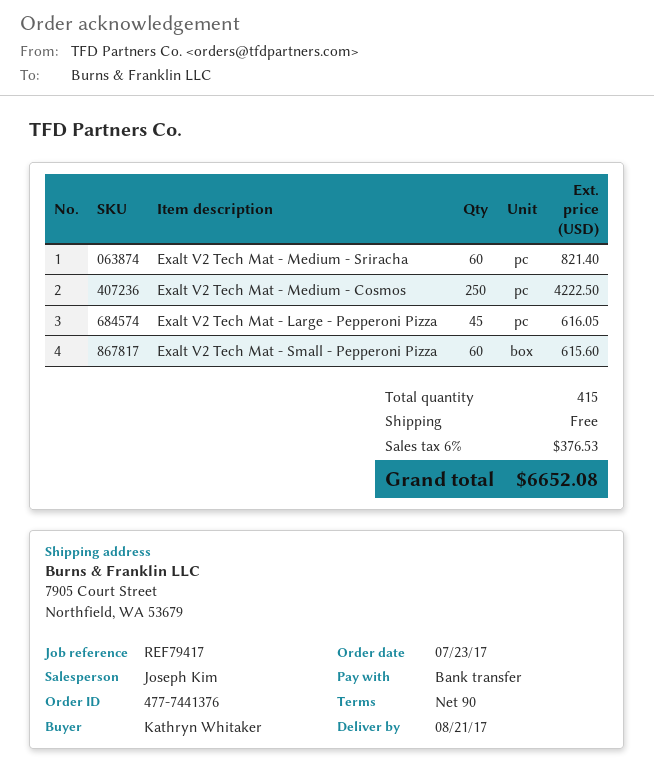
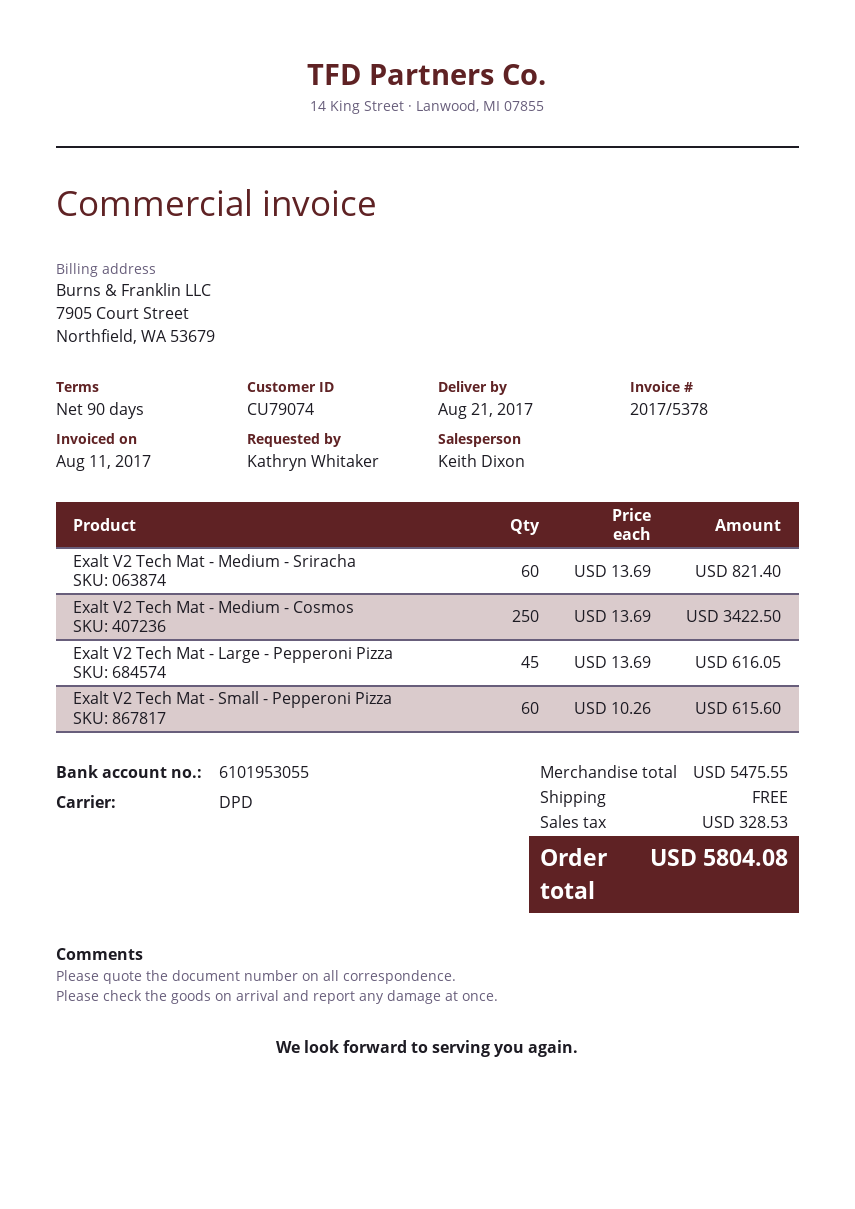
sales rep: Joseph Kim -> Keith Dixon
Exalt V2 Tech Mat - Medium - Cosmos: 250 for 4222.50 -> 250 for 3422.50
tax: 376.53 -> 328.53
total: 6652.08 -> 5804.08

